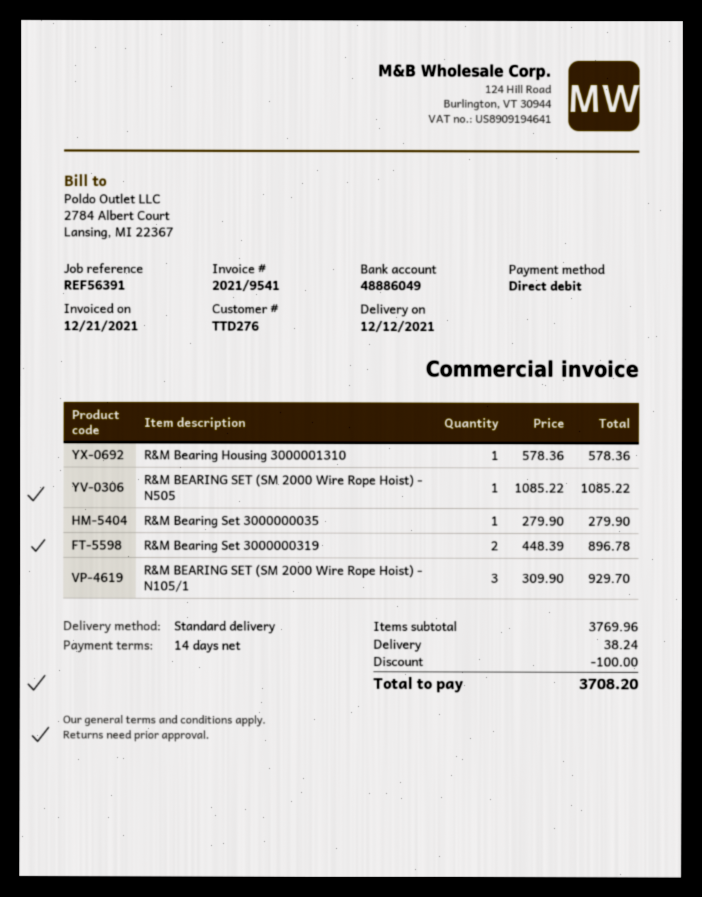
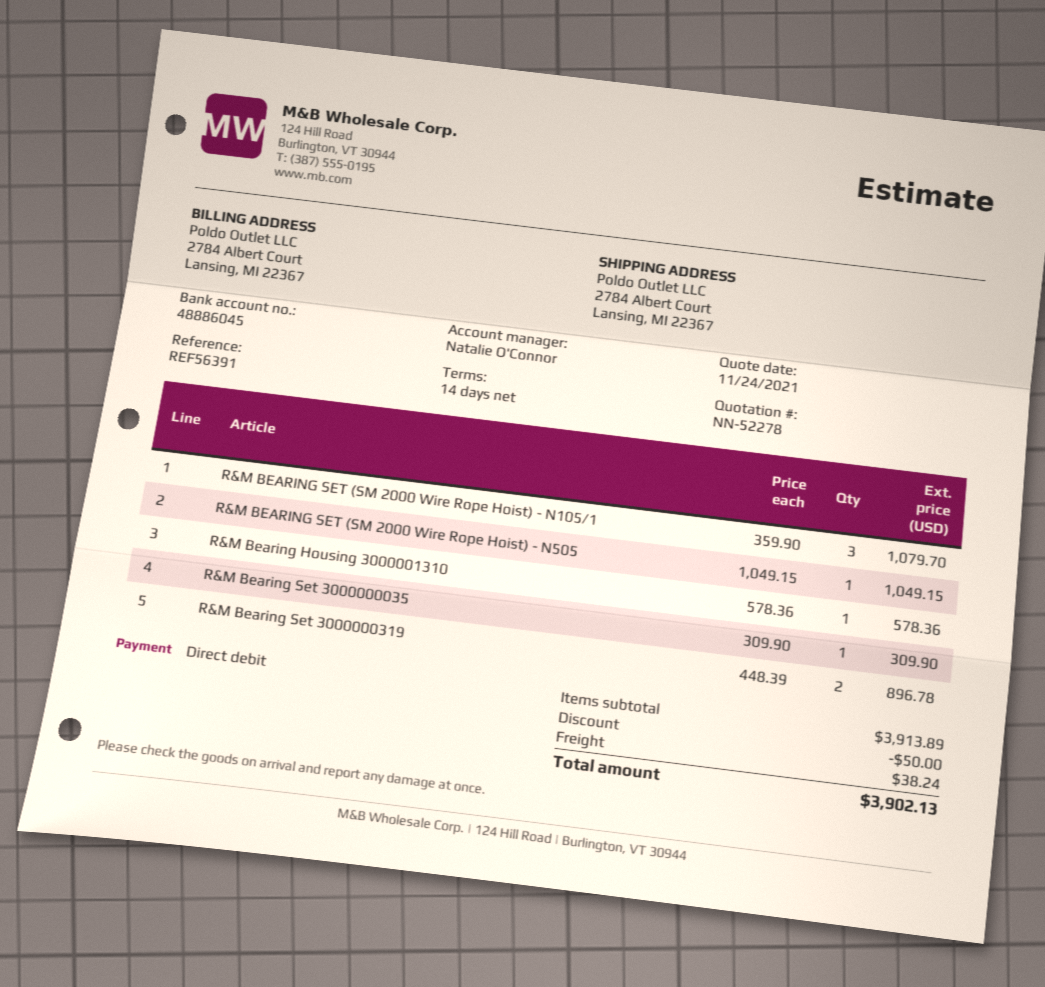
bank account: 48886049 -> 48886045
R&M BEARING SET (SM 2000 Wire Rope Hoist) - N505: 1 x 1085.22 = 1085.22 -> 1 x 1049.15 = 1049.15
R&M Bearing Set 3000000035: 1 x 279.90 = 279.90 -> 1 x 309.90 = 309.90
R&M BEARING SET (SM 2000 Wire Rope Hoist) - N105/1: 3 x 309.90 = 929.70 -> 3 x 359.90 = 1079.70
subtotal: 3769.96 -> 3913.89
discount: 100.00 -> 50.00
total: 3708.20 -> 3902.13

